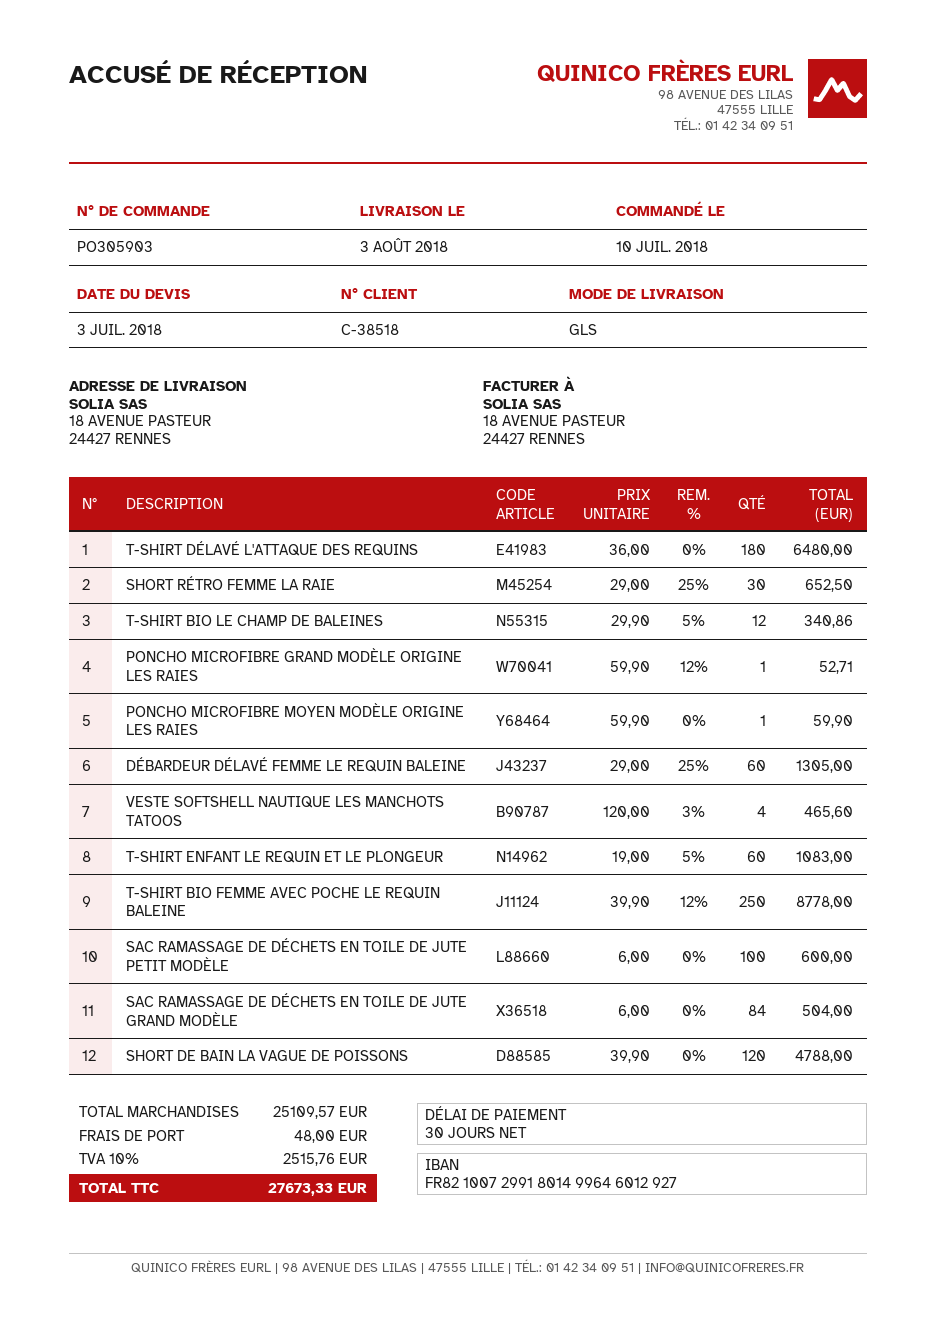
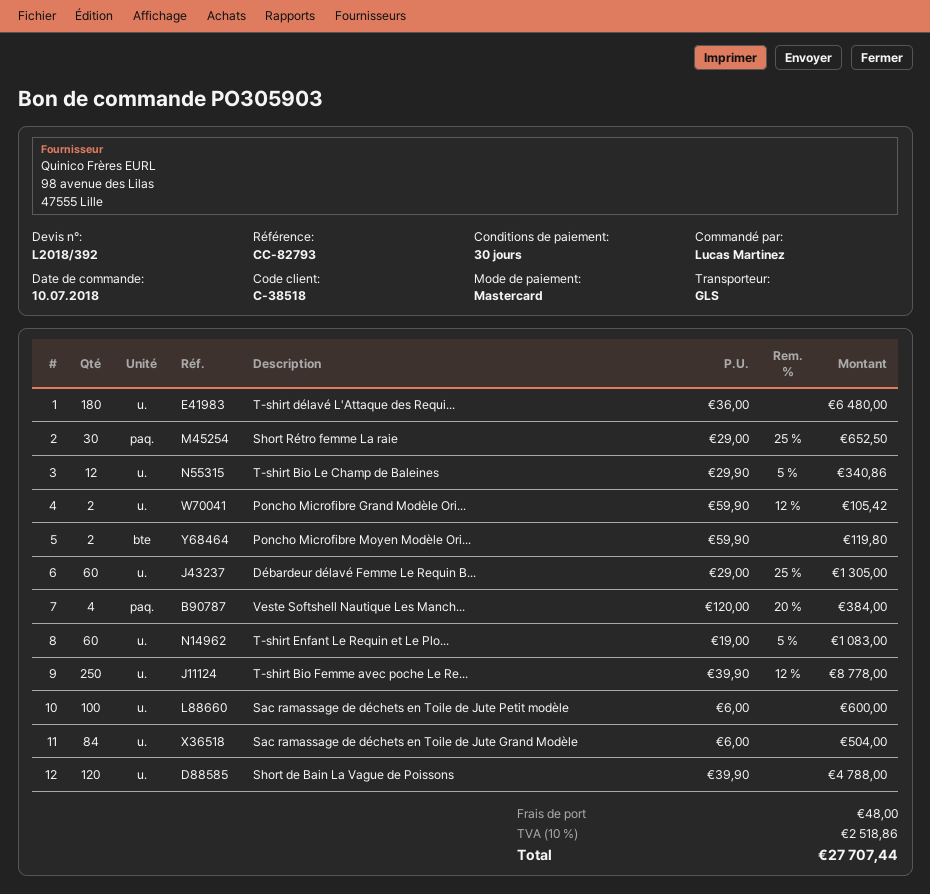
PONCHO MICROFIBRE GRAND MODÈLE ORIGINE LES RAIES: 1 x 59.90 - 12% = 52.71 -> 2 x 59.90 - 12% = 105.42
PONCHO MICROFIBRE MOYEN MODÈLE ORIGINE LES RAIES: 1 x 59.90 = 59.90 -> 2 x 59.90 = 119.80
VESTE SOFTSHELL NAUTIQUE LES MANCHOTS TATOOS: 4 x 120.00 - 3% = 465.60 -> 4 x 120.00 - 20% = 384.00
tax: 10% = 2515.76 -> 10% = 2518.86
total: 27673.33 -> 27707.44

